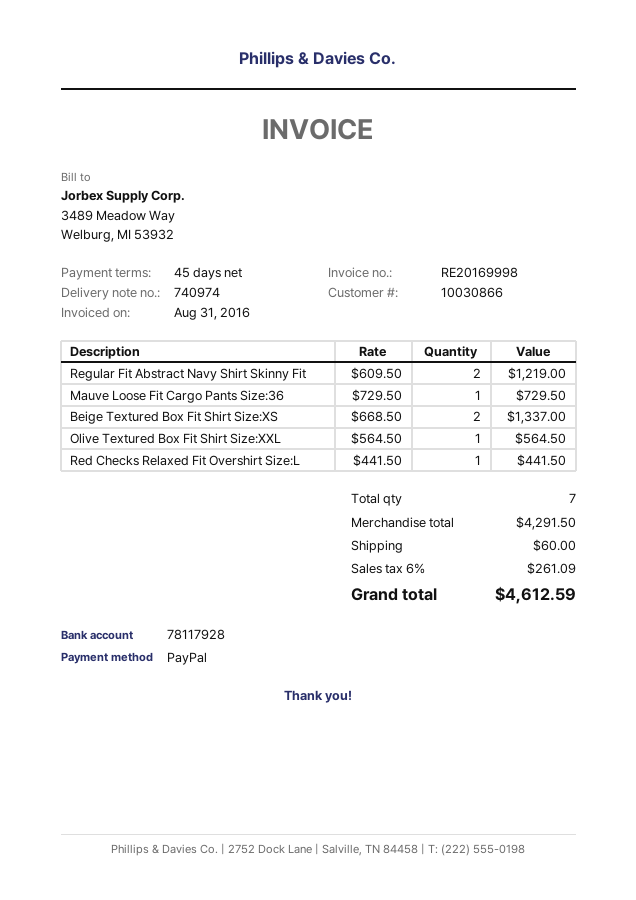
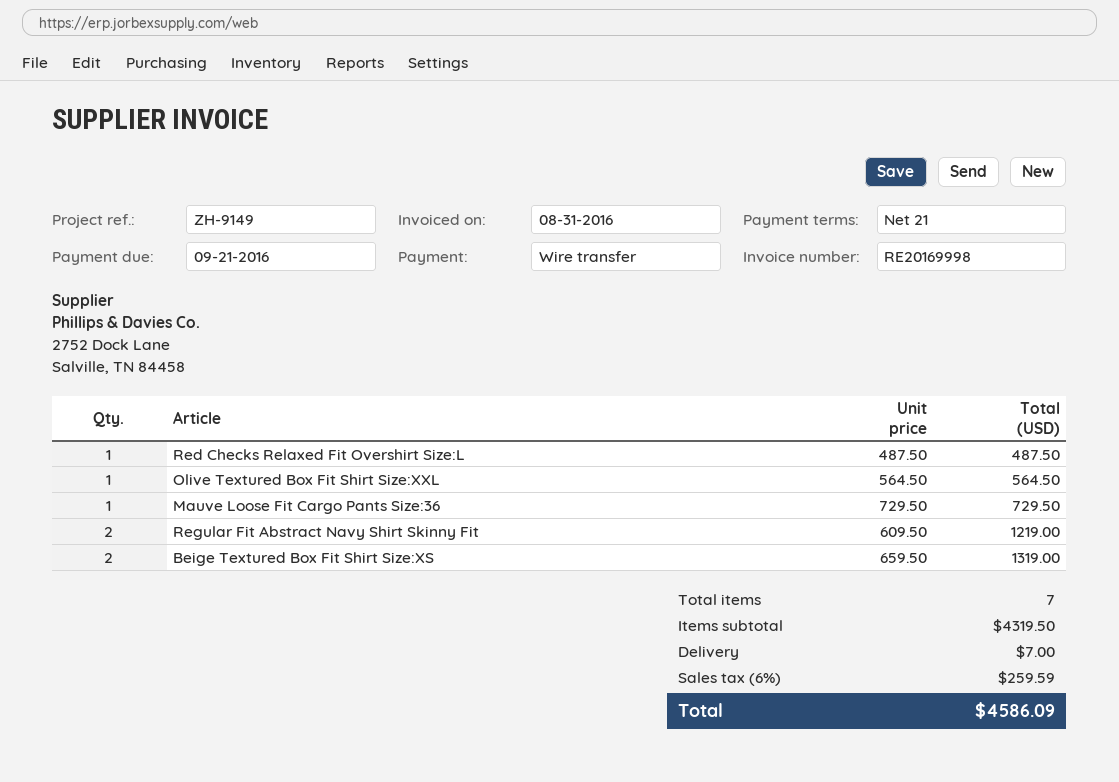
payment terms: 45 days -> 21 days
payment method: PayPal -> bank transfer
Beige Textured Box Fit Shirt Size:XS: 2 x 668.50 = 1337.00 -> 2 x 659.50 = 1319.00
Red Checks Relaxed Fit Overshirt Size:L: 1 x 441.50 = 441.50 -> 1 x 487.50 = 487.50
subtotal: 4291.50 -> 4319.50
shipping: 60.00 -> 7.00
tax: 6% = 261.09 -> 6% = 259.59
total: 4612.59 -> 4586.09

